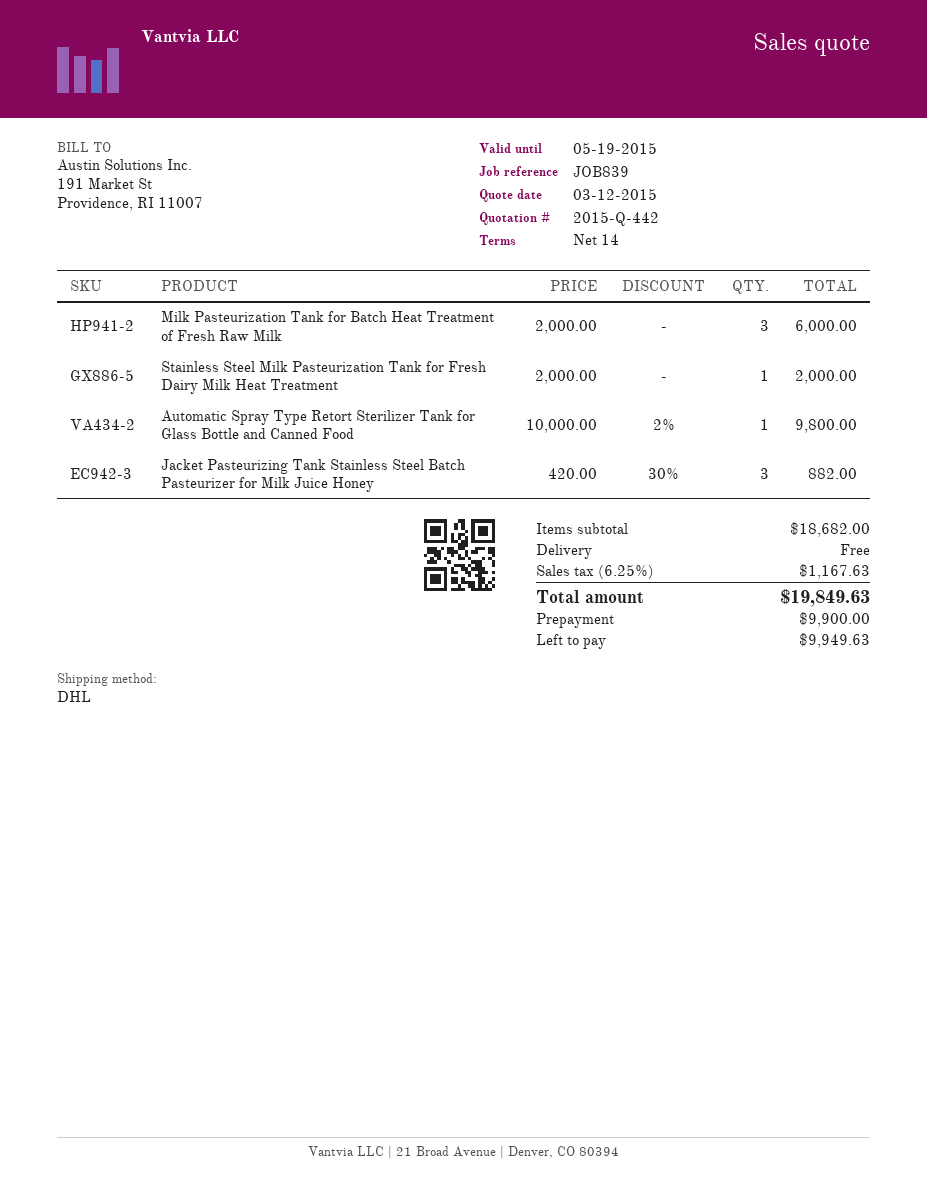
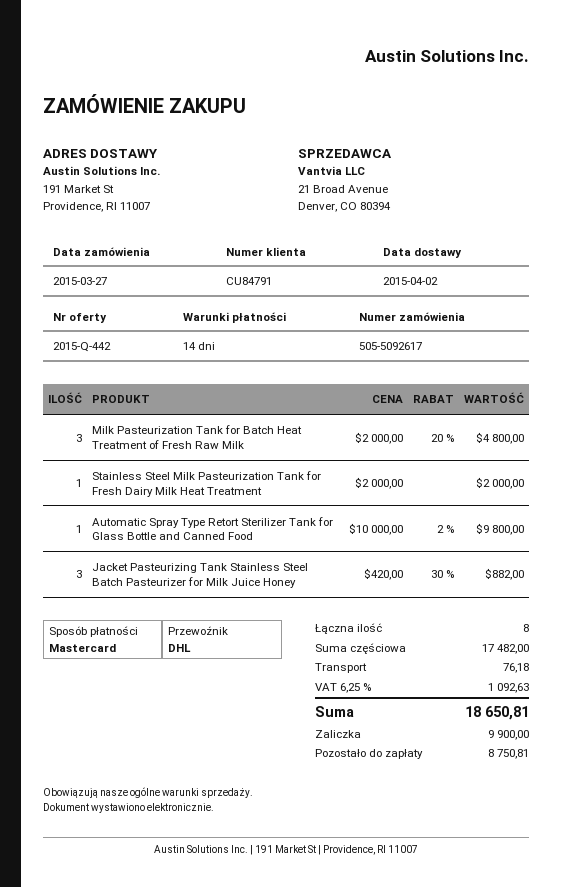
Milk Pasteurization Tank for Batch Heat Treatment of Fresh Raw Milk: 3 x 2000.00 = 6000.00 -> 3 x 2000.00 - 20% = 4800.00
subtotal: 18682.00 -> 17482.00
shipping: 0.00 -> 76.18
tax: 6.25% = 1167.63 -> 6.25% = 1092.63
total: 19849.63 -> 18650.81
balance: 9949.63 -> 8750.81

